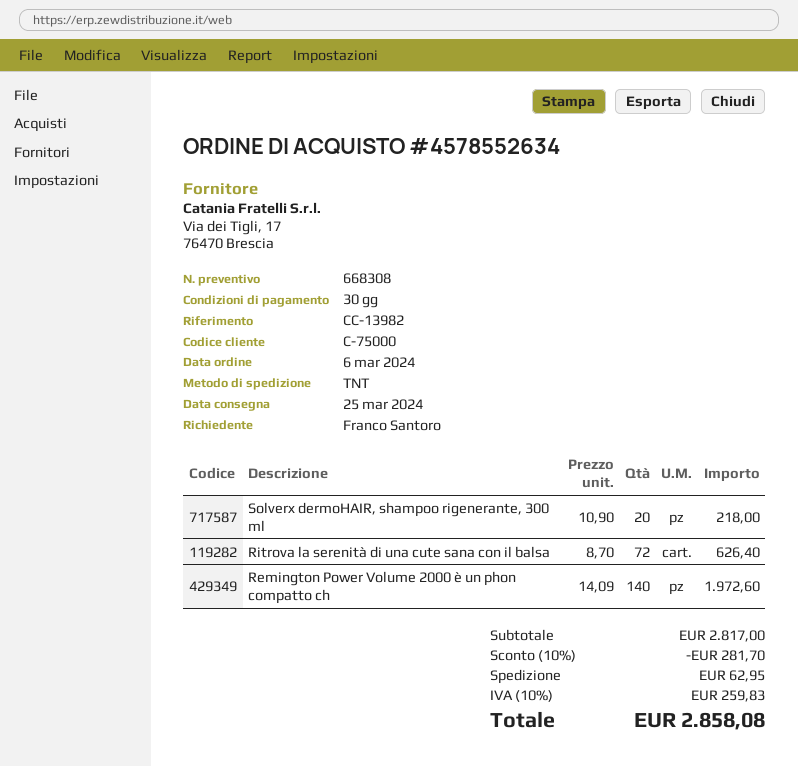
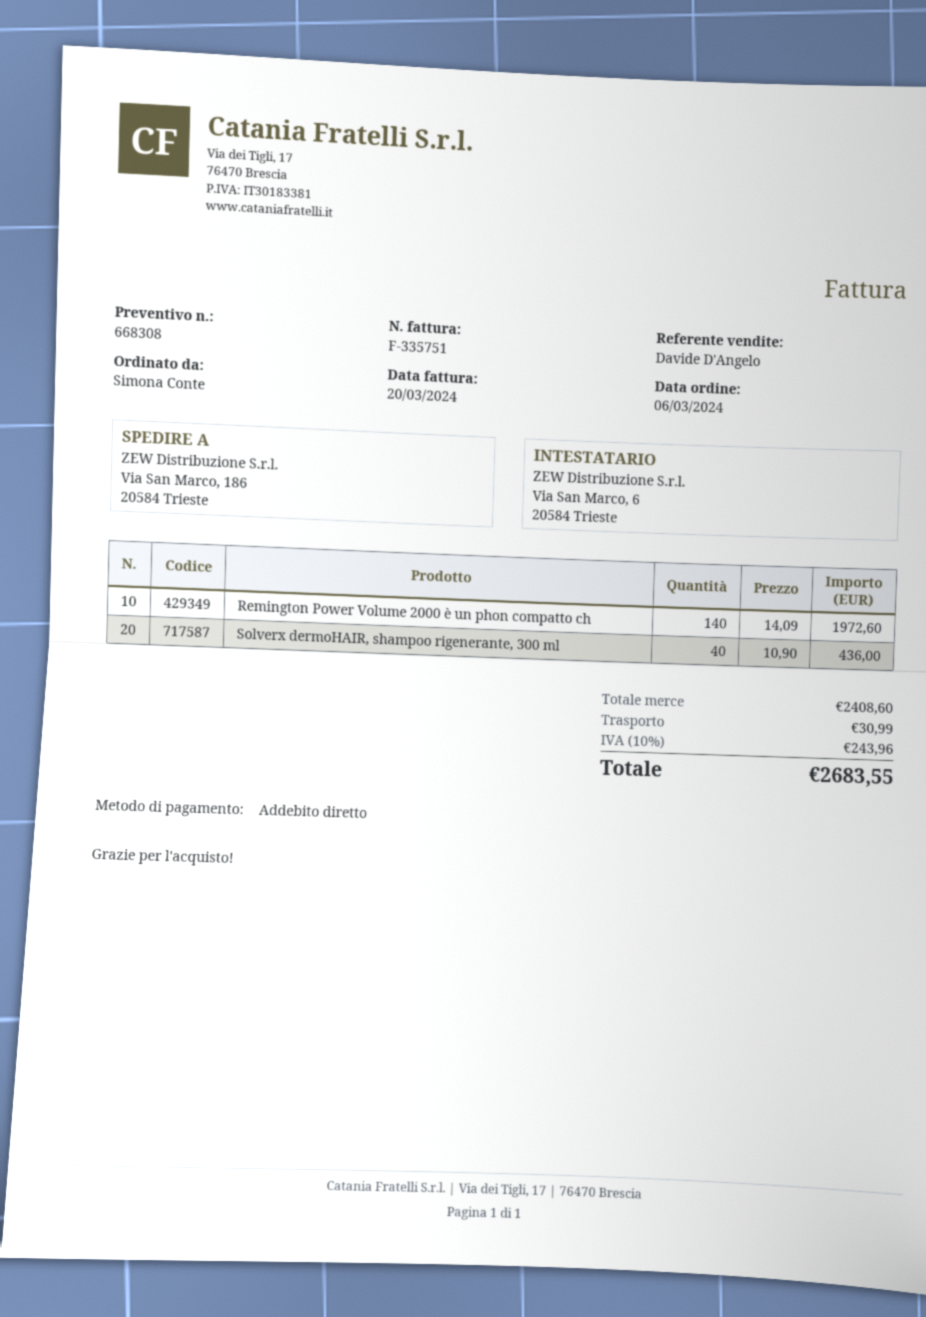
ordered by: Franco Santoro -> Simona Conte
Solverx dermoHAIR, shampoo rigenerante, 300 ml: 20 x 10.90 = 218.00 -> 40 x 10.90 = 436.00
Ritrova la serenità di una cute sana con il balsa: 72 x 8.70 = 626.40 -> none
subtotal: 2817.00 -> 2408.60
discount: 10% = 281.70 -> none
shipping: 62.95 -> 30.99
tax: 10% = 259.83 -> 10% = 243.96
total: 2858.08 -> 2683.55

